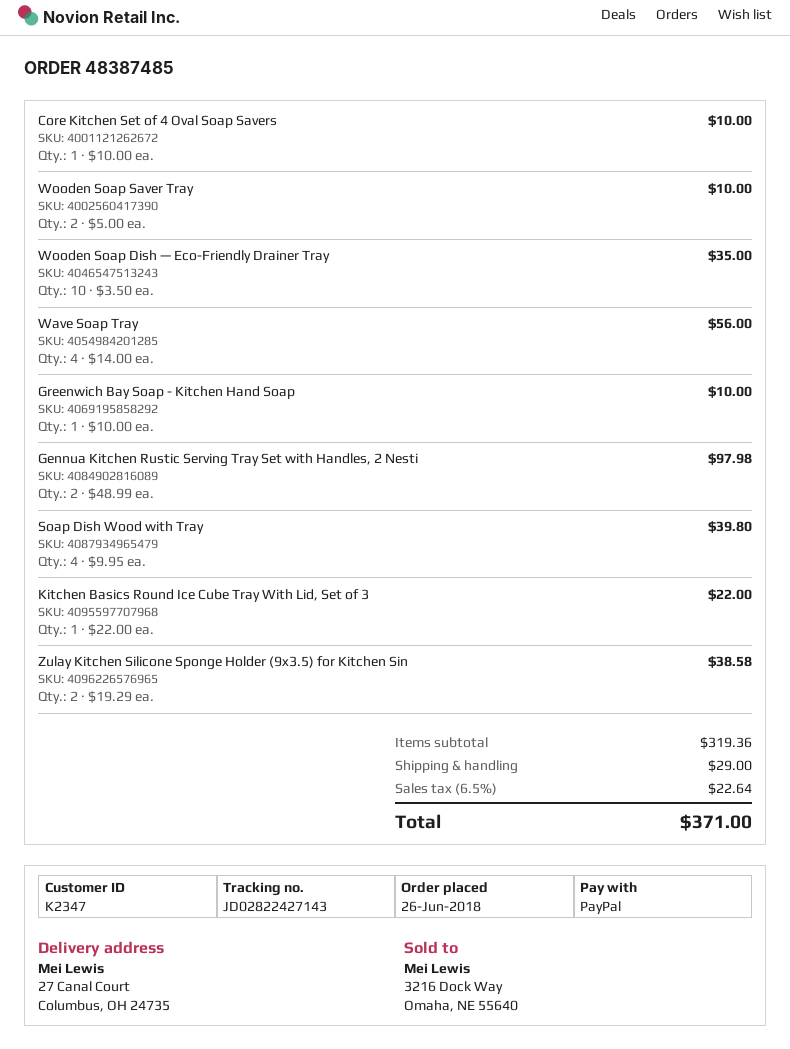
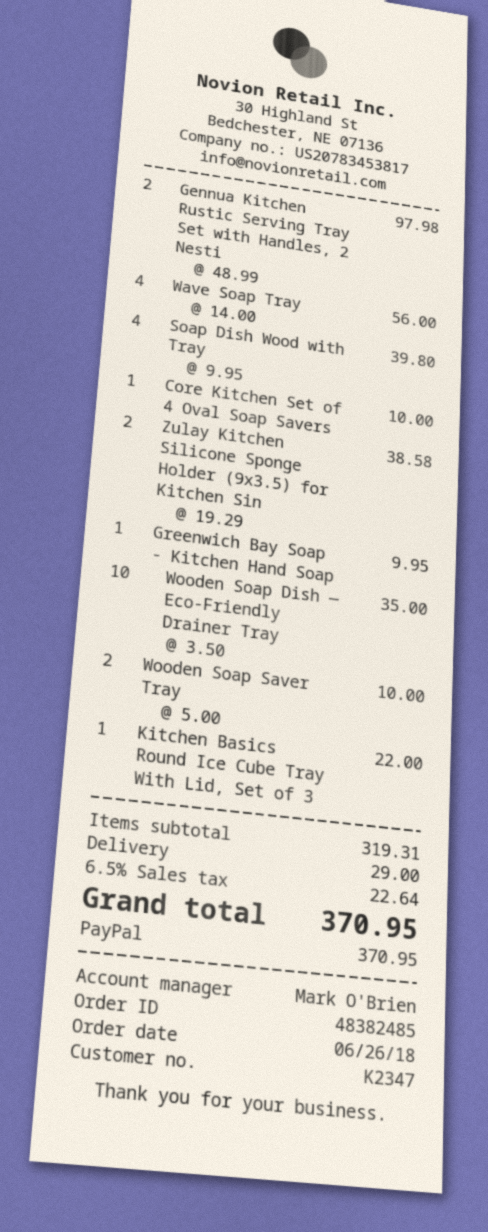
order number: 48387485 -> 48382485
Greenwich Bay Soap - Kitchen Hand Soap: 1 x 10.00 = 10.00 -> 1 x 9.95 = 9.95
subtotal: 319.36 -> 319.31
total: 371.00 -> 370.95

